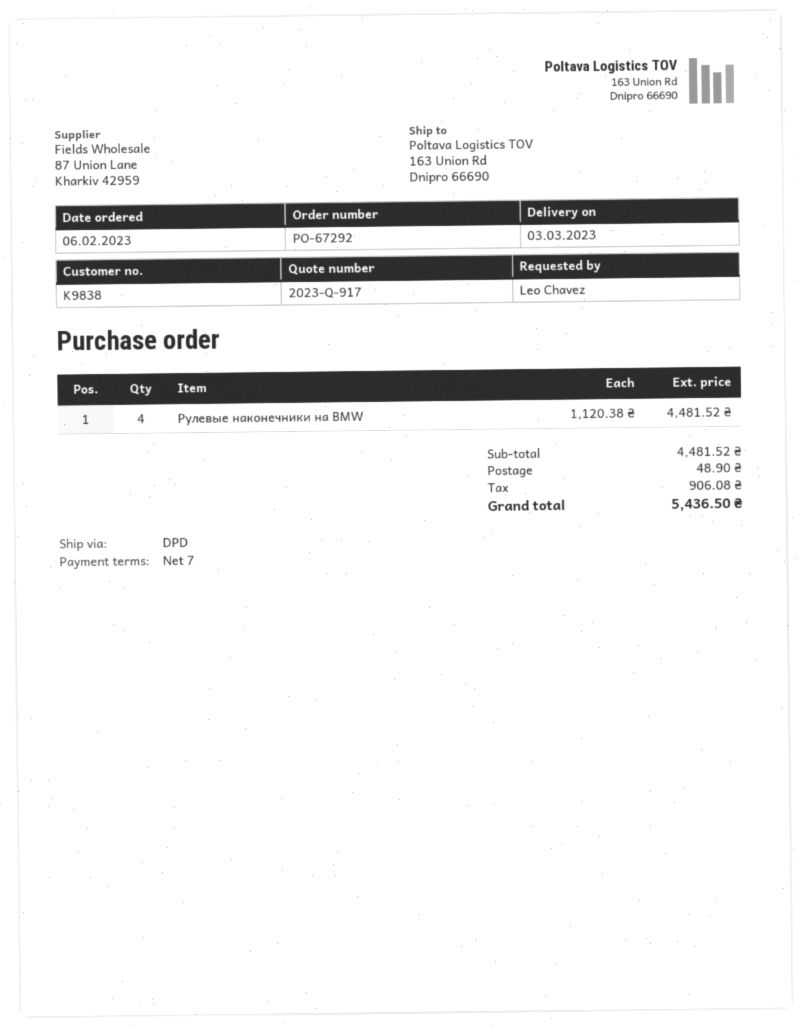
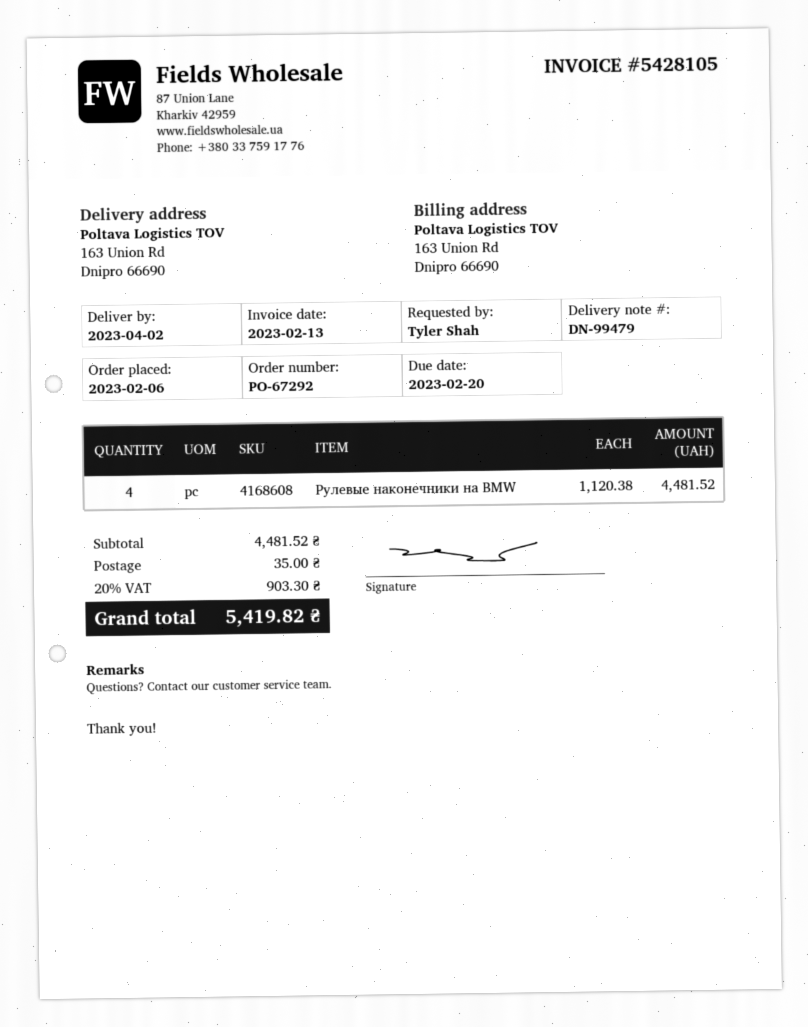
delivery date: 2023-03-03 -> 2023-04-02
ordered by: Leo Chavez -> Tyler Shah
shipping: 48.90 -> 35.00
tax: 906.08 -> 903.30
total: 5436.50 -> 5419.82

